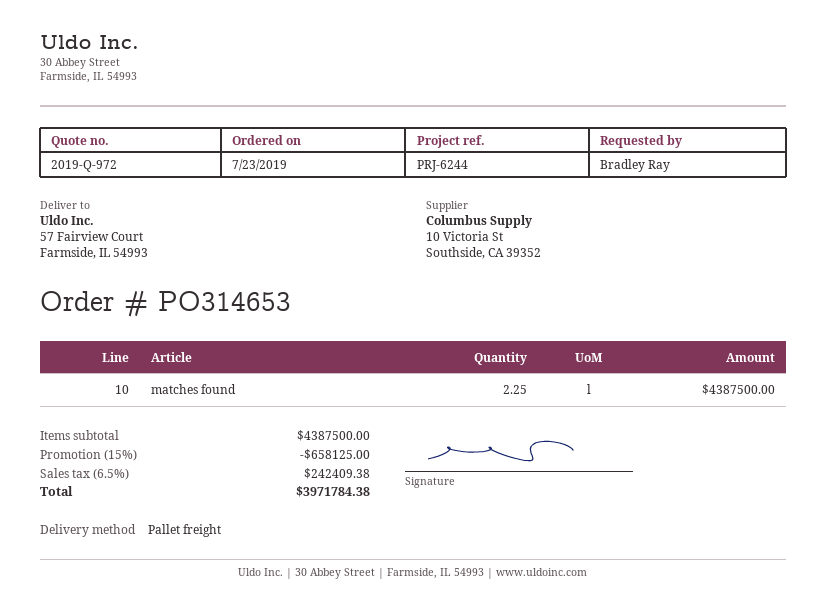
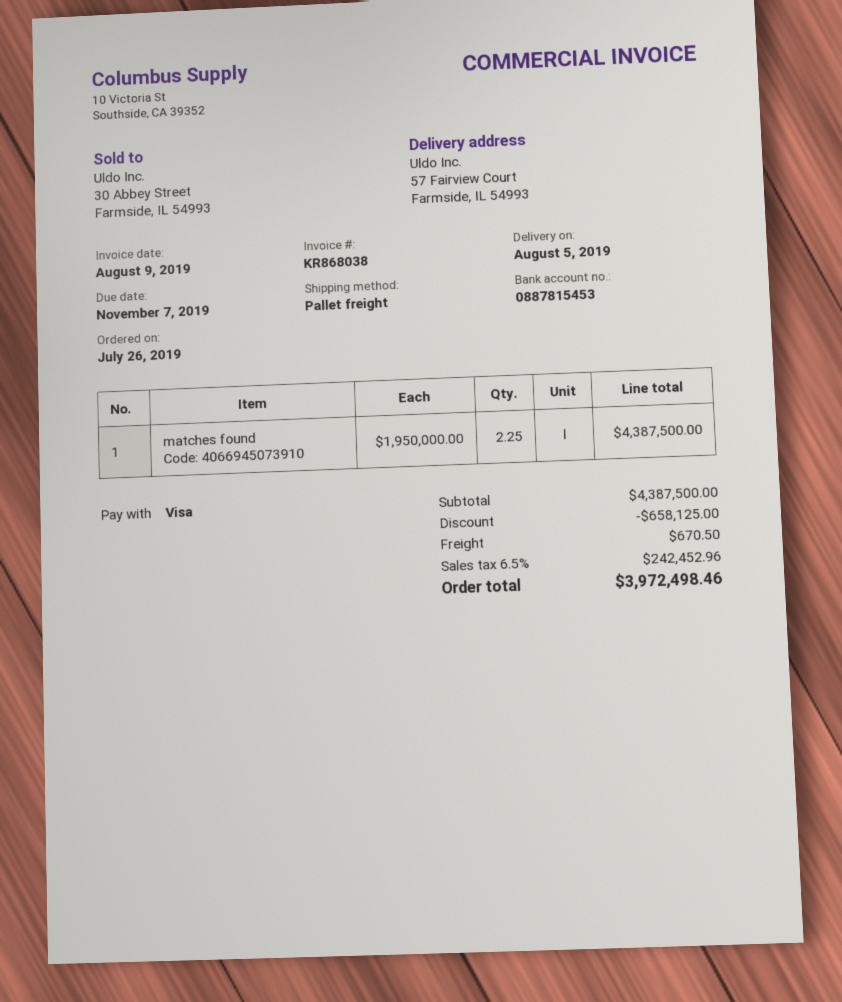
order date: 2019-07-23 -> 2019-07-26
shipping: none -> 670.50
tax: 6.5% = 242409.38 -> 6.5% = 242452.96
total: 3971784.38 -> 3972498.46

